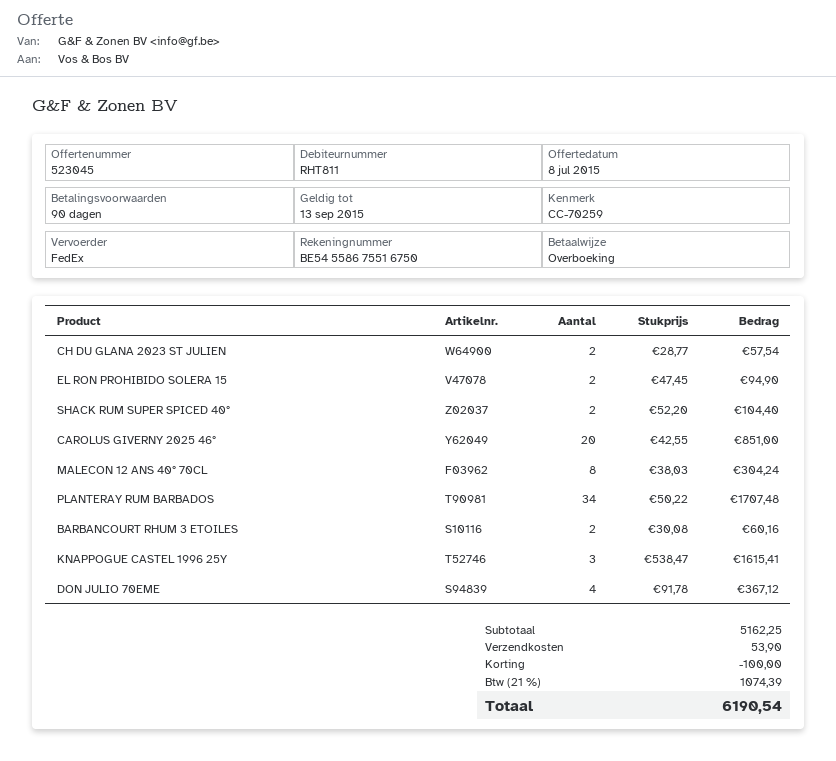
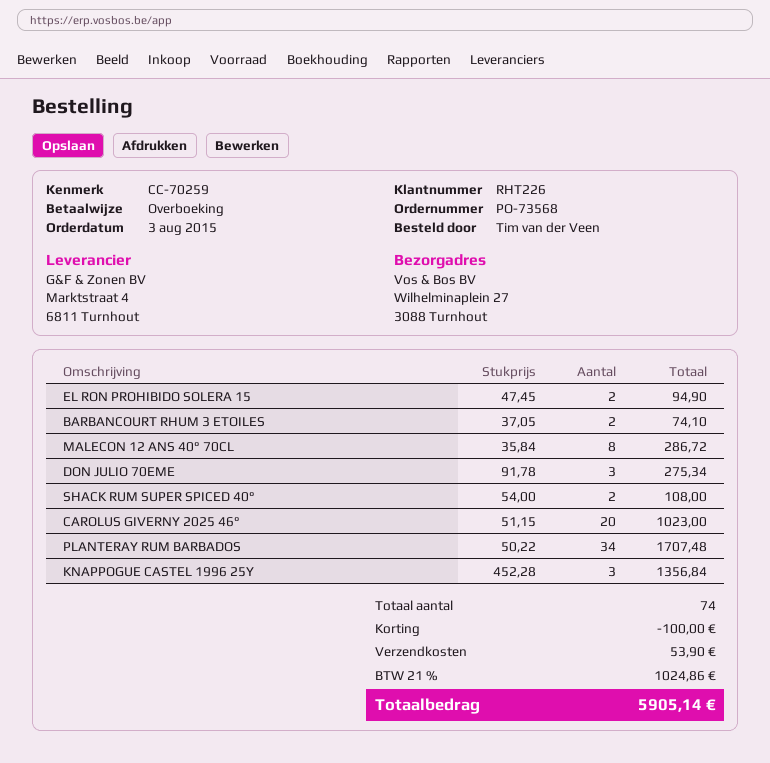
customer number: RHT811 -> RHT226
CH DU GLANA 2023 ST JULIEN: 2 x 28.77 = 57.54 -> none
SHACK RUM SUPER SPICED 40°: 2 x 52.20 = 104.40 -> 2 x 54.00 = 108.00
CAROLUS GIVERNY 2025 46°: 20 x 42.55 = 851.00 -> 20 x 51.15 = 1023.00
MALECON 12 ANS 40° 70CL: 8 x 38.03 = 304.24 -> 8 x 35.84 = 286.72
BARBANCOURT RHUM 3 ETOILES: 2 x 30.08 = 60.16 -> 2 x 37.05 = 74.10
KNAPPOGUE CASTEL 1996 25Y: 3 x 538.47 = 1615.41 -> 3 x 452.28 = 1356.84
DON JULIO 70EME: 4 x 91.78 = 367.12 -> 3 x 91.78 = 275.34
tax: 21% = 1074.39 -> 21% = 1024.86
total: 6190.54 -> 5905.14

